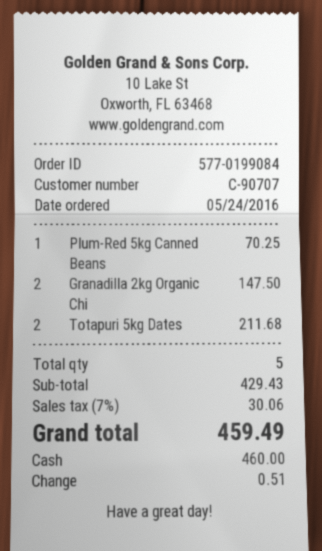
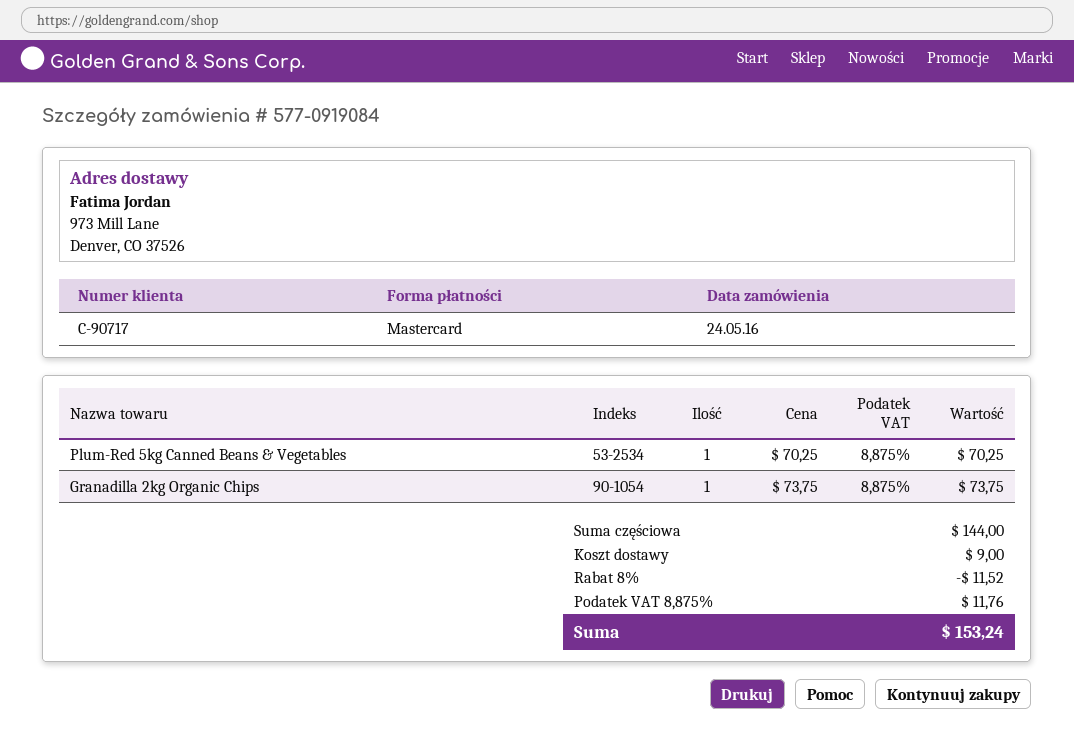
order number: 577-0199084 -> 577-0919084
customer number: C-90707 -> C-90717
payment method: cash -> Mastercard
Granadilla 2kg Organic Chi: 2 for 147.50 -> 1 for 73.75
Totapuri 5kg Dates: 2 for 211.68 -> none
subtotal: 429.43 -> 144.00
discount: none -> 8% = 11.52
shipping: none -> 9.00
tax: 7% = 30.06 -> 8.875% = 11.76
total: 459.49 -> 153.24

